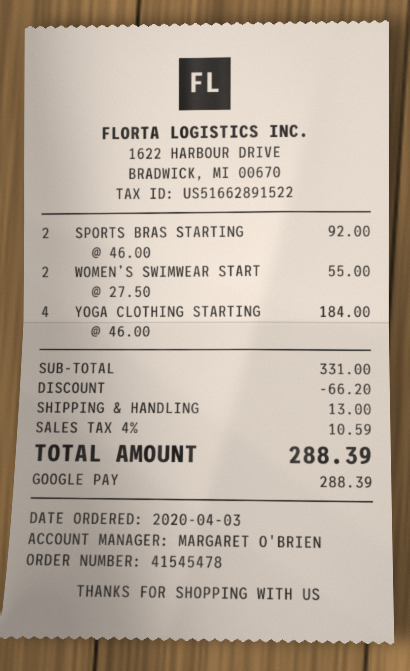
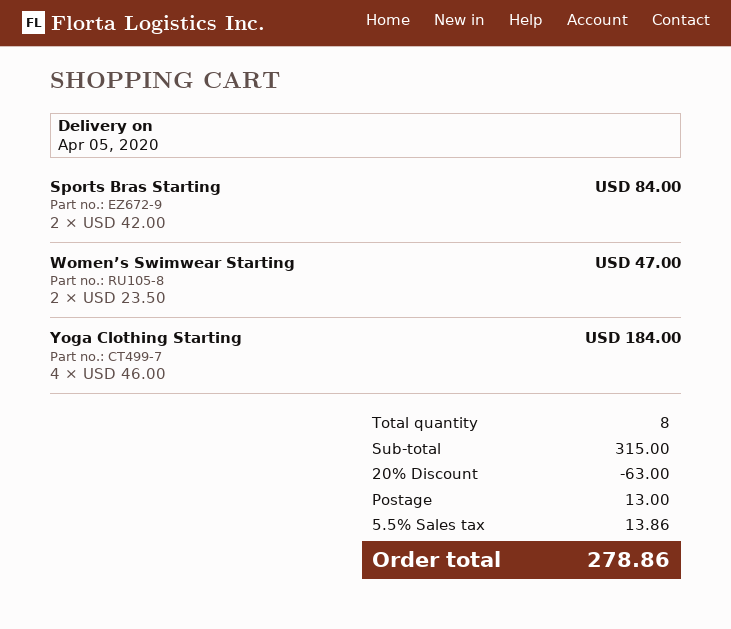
SPORTS BRAS STARTING: 2 x 46.00 = 92.00 -> 2 x 42.00 = 84.00
WOMEN’S SWIMWEAR START: 2 x 27.50 = 55.00 -> 2 x 23.50 = 47.00
subtotal: 331.00 -> 315.00
discount: 66.20 -> 63.00
tax: 4% = 10.59 -> 5.5% = 13.86
total: 288.39 -> 278.86

